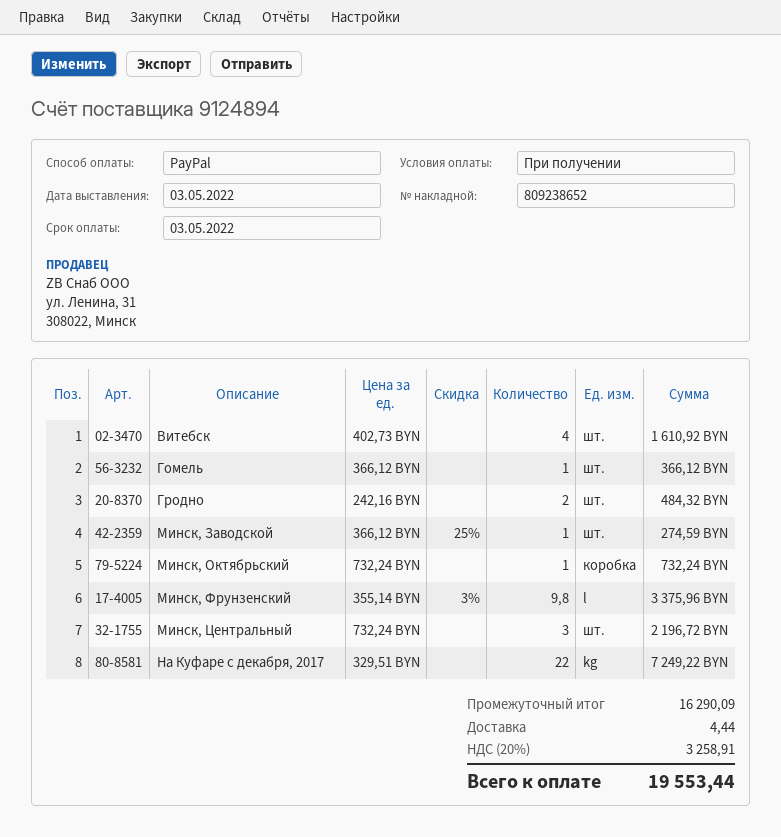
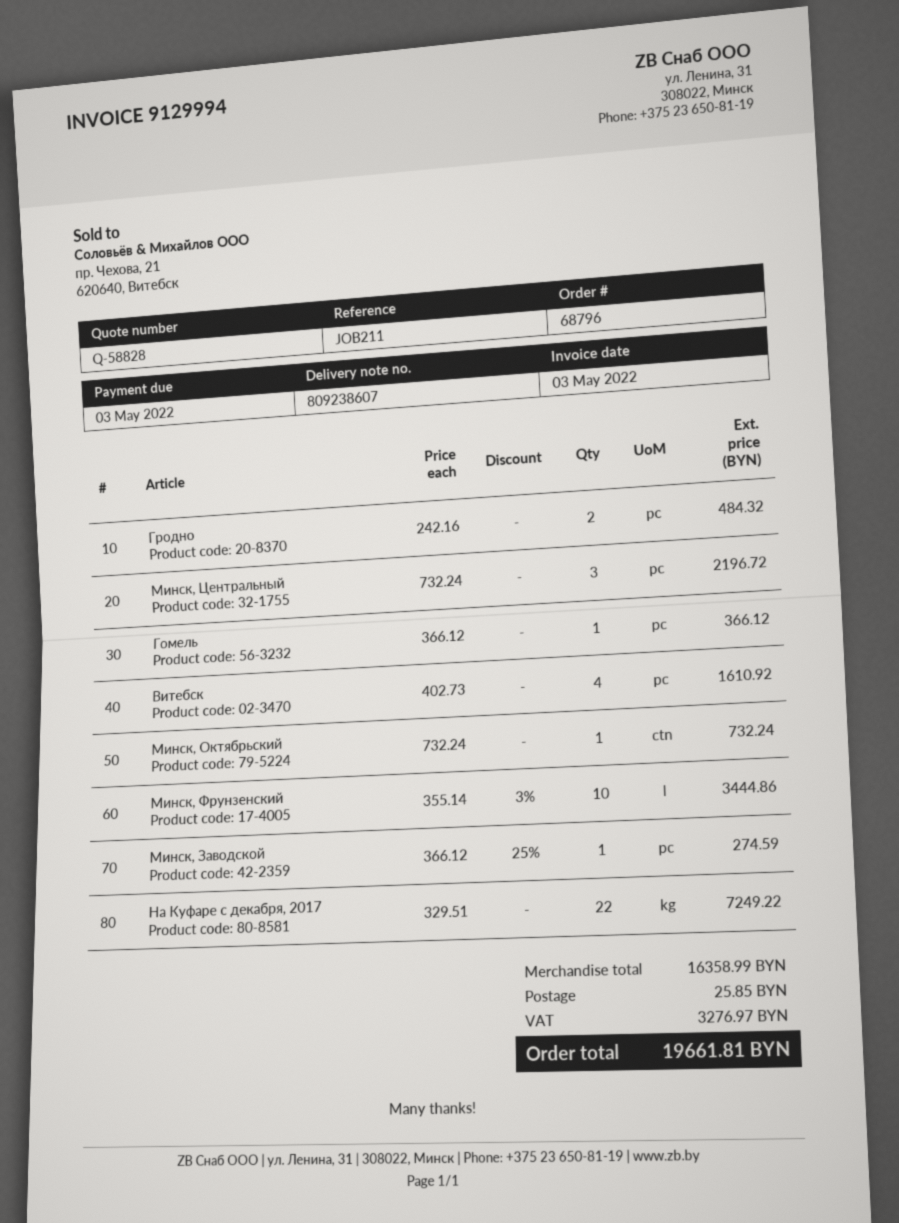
delivery note number: 809238652 -> 809238607
invoice number: 9124894 -> 9129994
Минск, Фрунзенский: 9.8 x 355.14 - 3% = 3375.96 -> 10 x 355.14 - 3% = 3444.86
subtotal: 16290.09 -> 16358.99
shipping: 4.44 -> 25.85
tax: 3258.91 -> 3276.97
total: 19553.44 -> 19661.81

